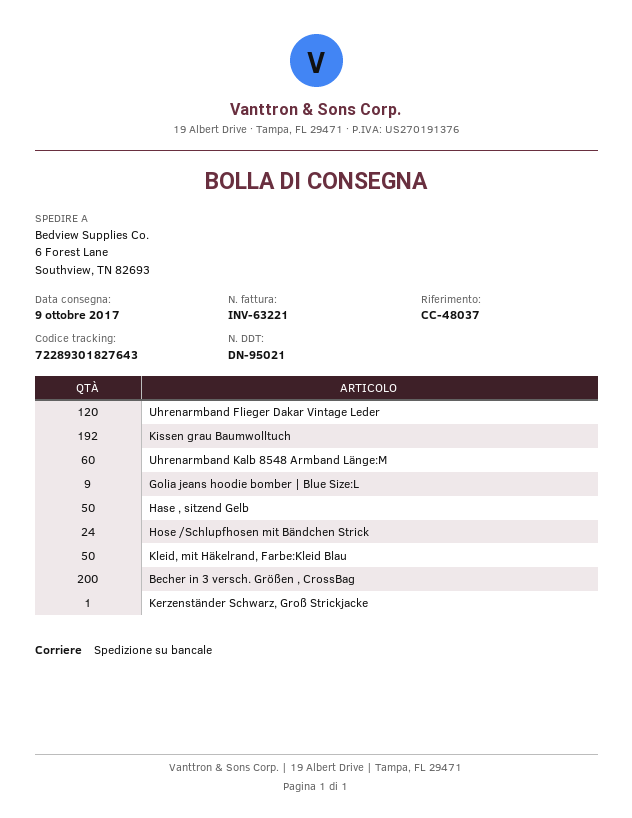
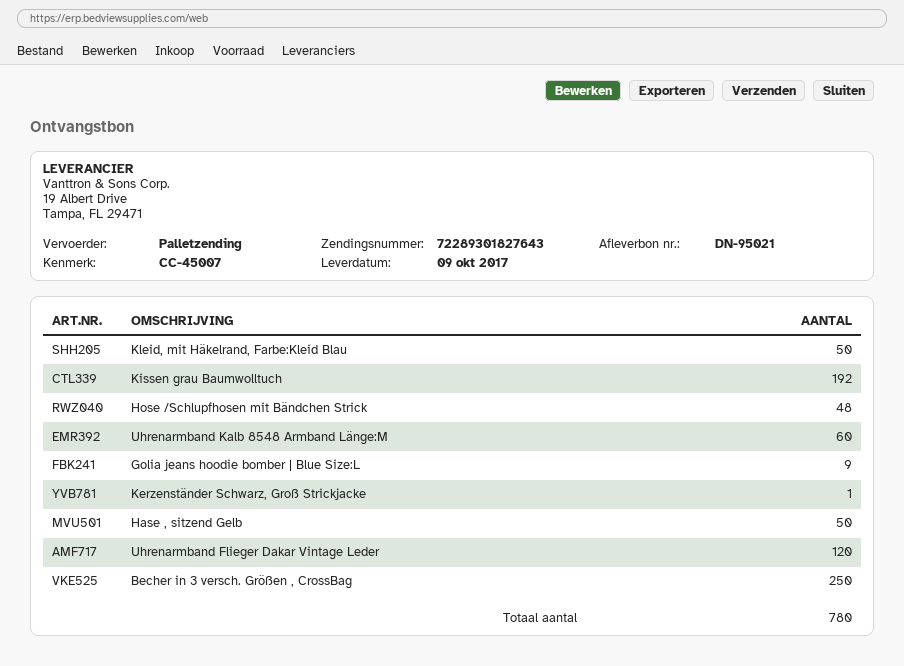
reference: CC-48037 -> CC-45007
Hose /Schlupfhosen mit Bändchen Strick: 24 -> 48
Becher in 3 versch. Größen , CrossBag: 200 -> 250

